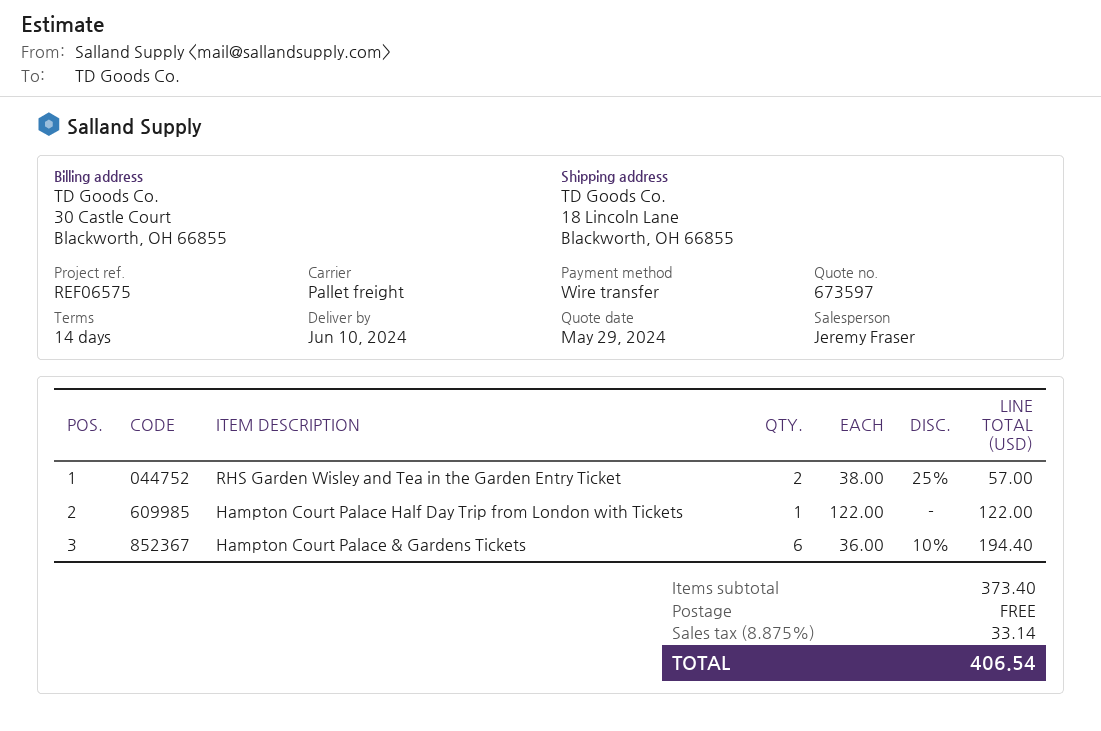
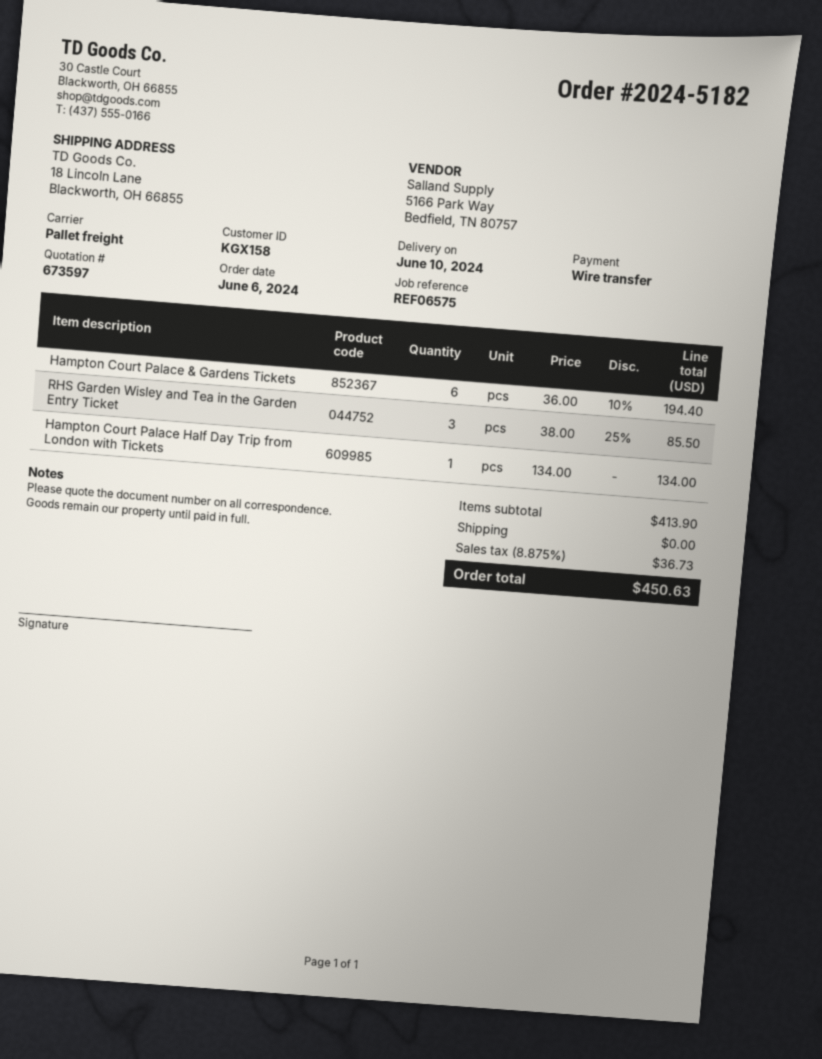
RHS Garden Wisley and Tea in the Garden Entry Ticket: 2 x 38.00 - 25% = 57.00 -> 3 x 38.00 - 25% = 85.50
Hampton Court Palace Half Day Trip from London with Tickets: 1 x 122.00 = 122.00 -> 1 x 134.00 = 134.00
subtotal: 373.40 -> 413.90
tax: 8.875% = 33.14 -> 8.875% = 36.73
total: 406.54 -> 450.63

